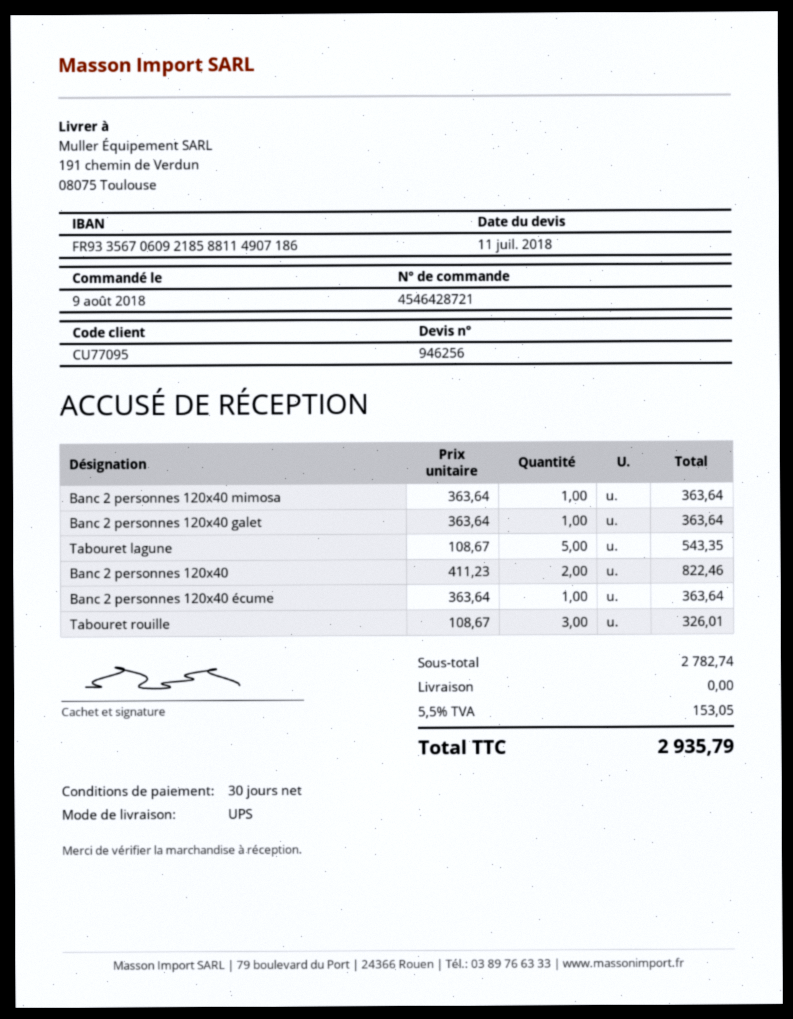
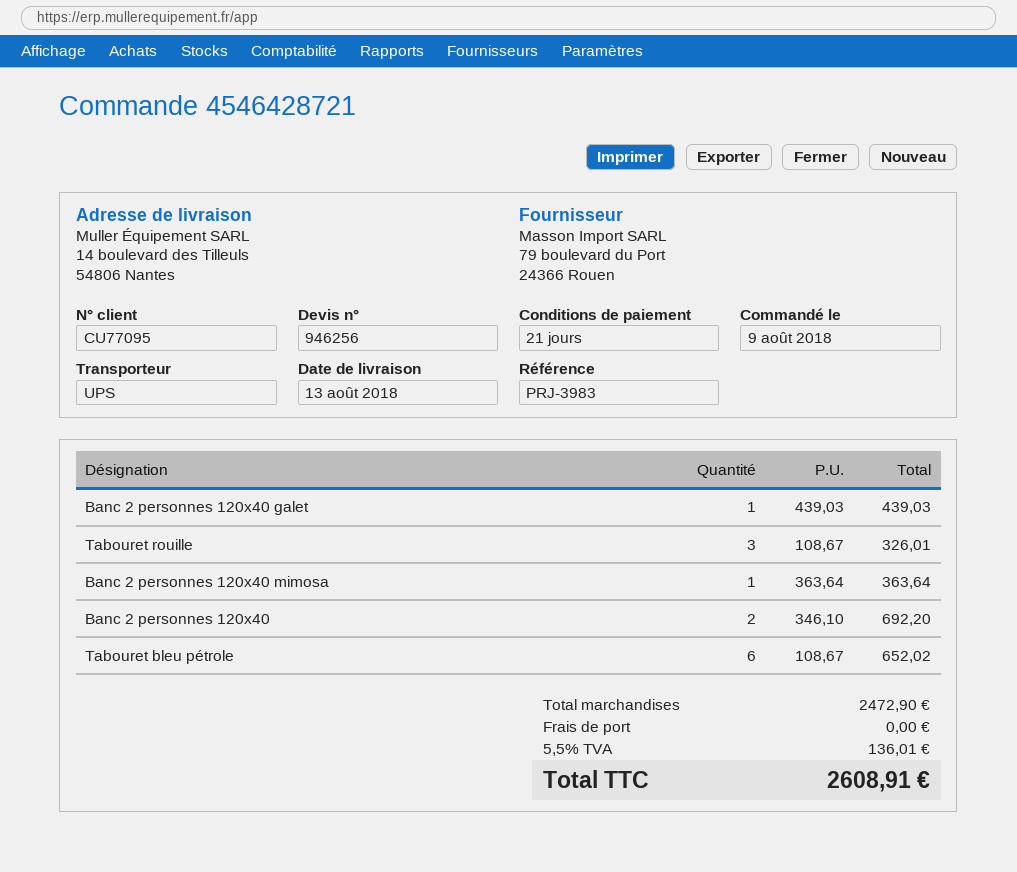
payment terms: 30 days -> 21 days
ship to: 191 chemin de Verdun, 08075 Toulouse -> 14 boulevard des Tilleuls, 54806 Nantes
Banc 2 personnes 120x40 galet: 1 x 363.64 = 363.64 -> 1 x 439.03 = 439.03
Tabouret lagune: 5 x 108.67 = 543.35 -> none
Banc 2 personnes 120x40: 2 x 411.23 = 822.46 -> 2 x 346.10 = 692.20
Banc 2 personnes 120x40 écume: 1 x 363.64 = 363.64 -> none
Tabouret bleu pétrole: none -> 6 x 108.67 = 652.02
subtotal: 2782.74 -> 2472.90
tax: 5.5% = 153.05 -> 5.5% = 136.01
total: 2935.79 -> 2608.91

